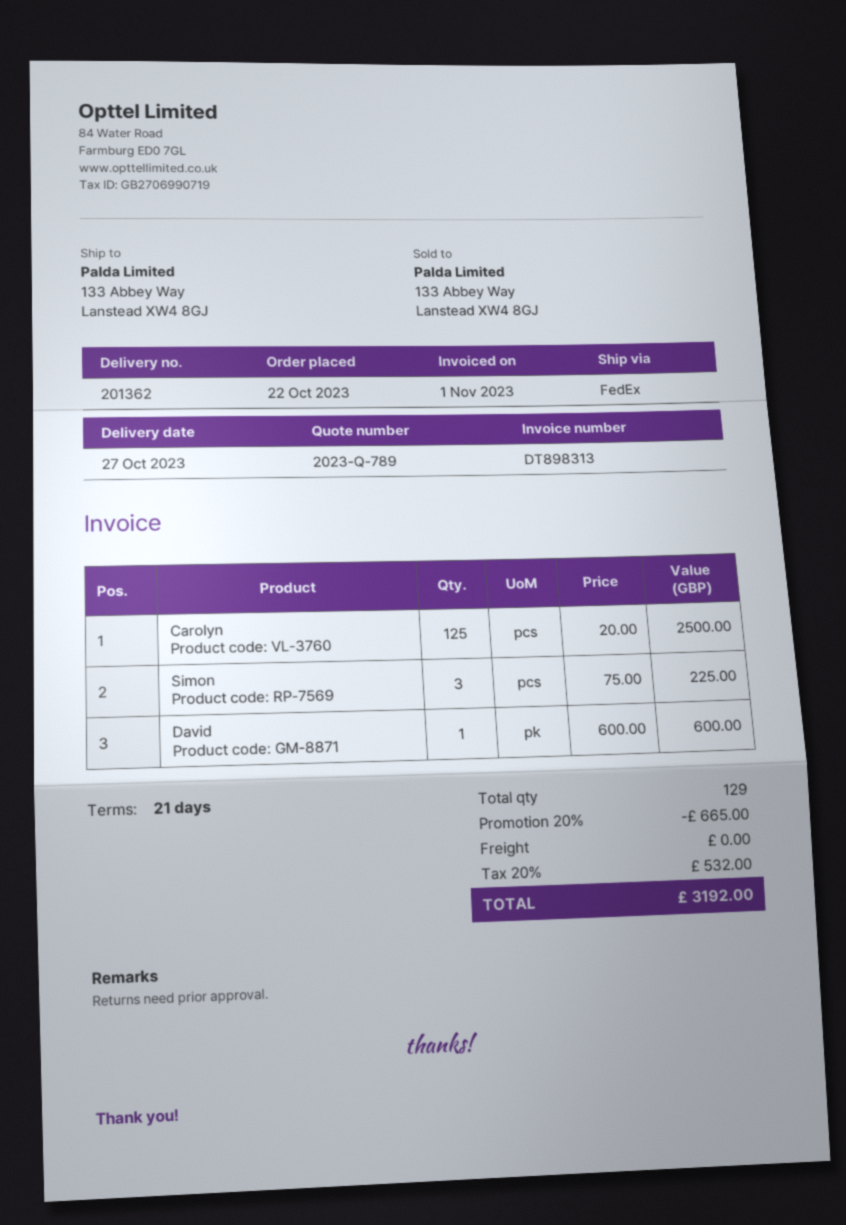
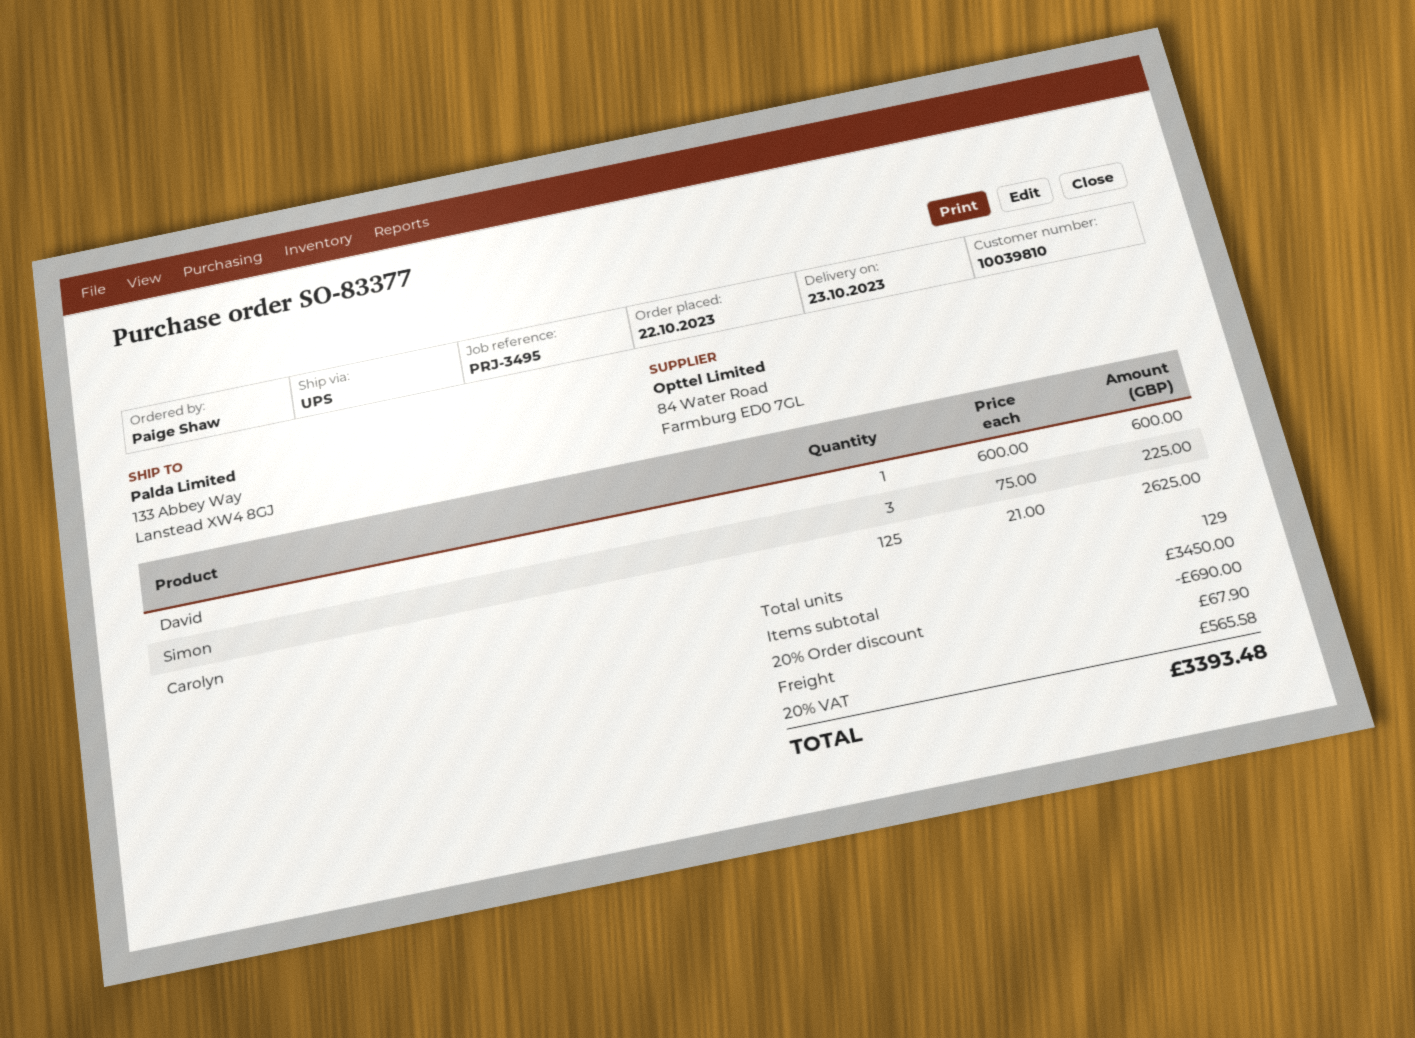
delivery date: 2023-10-27 -> 2023-10-23
shipping method: FedEx -> UPS
Carolyn: 125 x 20.00 = 2500.00 -> 125 x 21.00 = 2625.00
discount: 20% = 665.00 -> 20% = 690.00
shipping: 0.00 -> 67.90
tax: 20% = 532.00 -> 20% = 565.58
total: 3192.00 -> 3393.48

